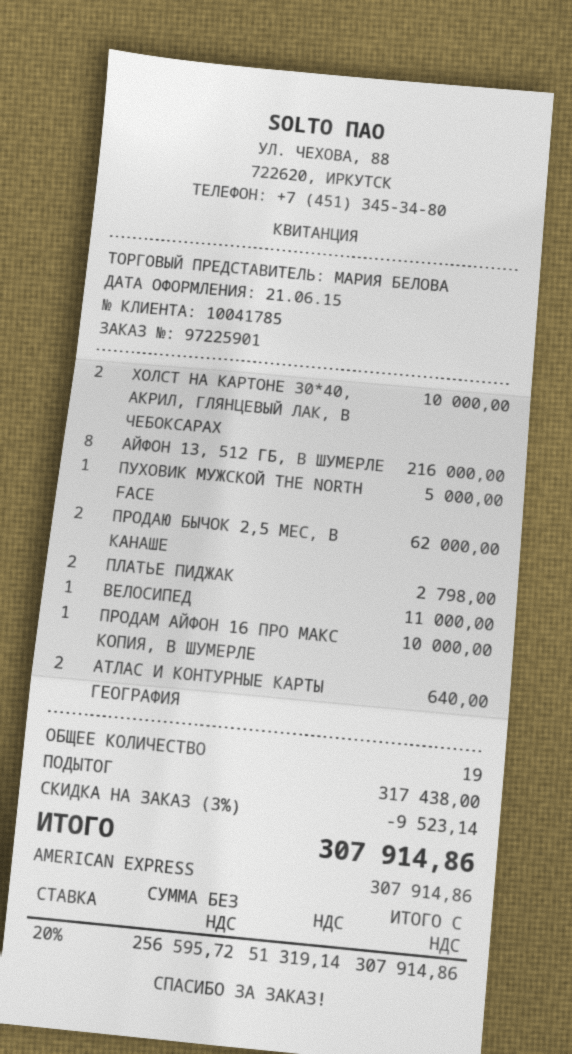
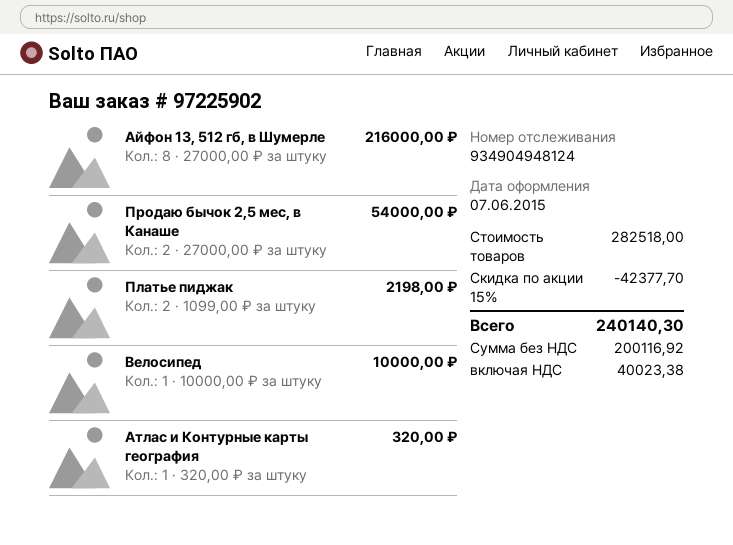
order number: 97225901 -> 97225902
order date: 2015-06-21 -> 2015-06-07
ХОЛСТ НА КАРТОНЕ 30*40, АКРИЛ, ГЛЯНЦЕВЫЙ ЛАК, В ЧЕБОКСАРАХ: 2 for 10000.00 -> none
ПУХОВИК МУЖСКОЙ THE NORTH FACE: 1 for 5000.00 -> none
ПРОДАЮ БЫЧОК 2,5 МЕС, В КАНАШЕ: 2 for 62000.00 -> 2 for 54000.00
ПЛАТЬЕ ПИДЖАК: 2 for 2798.00 -> 2 for 2198.00
ВЕЛОСИПЕД: 1 for 11000.00 -> 1 for 10000.00
ПРОДАМ АЙФОН 16 ПРО МАКС КОПИЯ, В ШУМЕРЛЕ: 1 for 10000.00 -> none
АТЛАС И КОНТУРНЫЕ КАРТЫ ГЕОГРАФИЯ: 2 for 640.00 -> 1 for 320.00
subtotal: 317438.00 -> 282518.00
discount: 3% = 9523.14 -> 15% = 42377.70
net: 256595.72 -> 200116.92
tax: 51319.14 -> 40023.38
total: 307914.86 -> 240140.30

